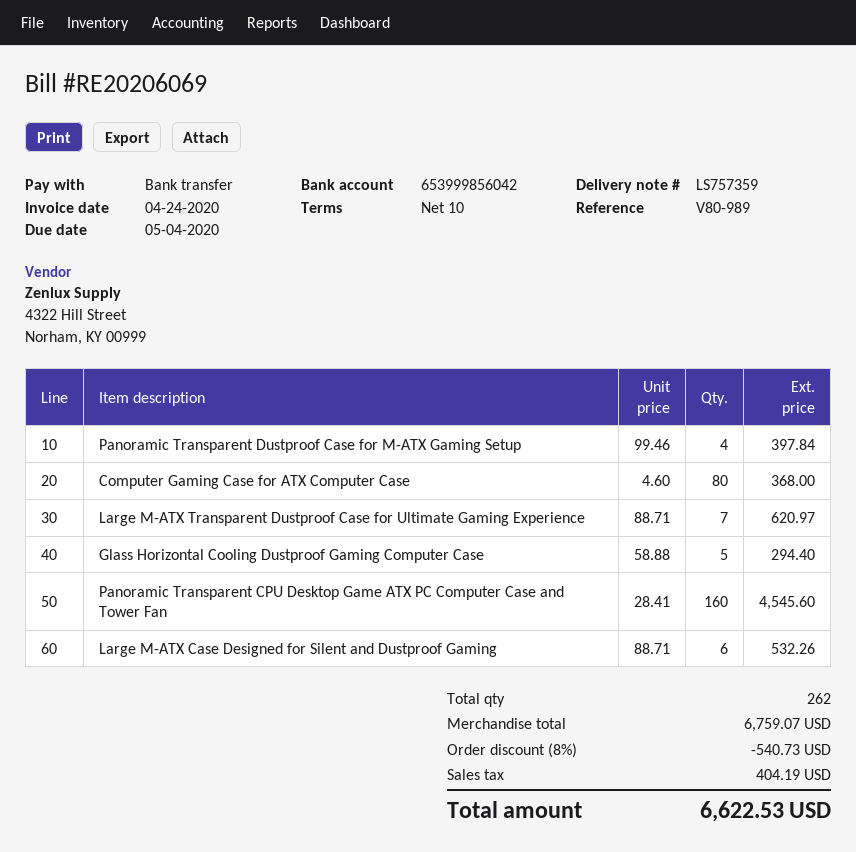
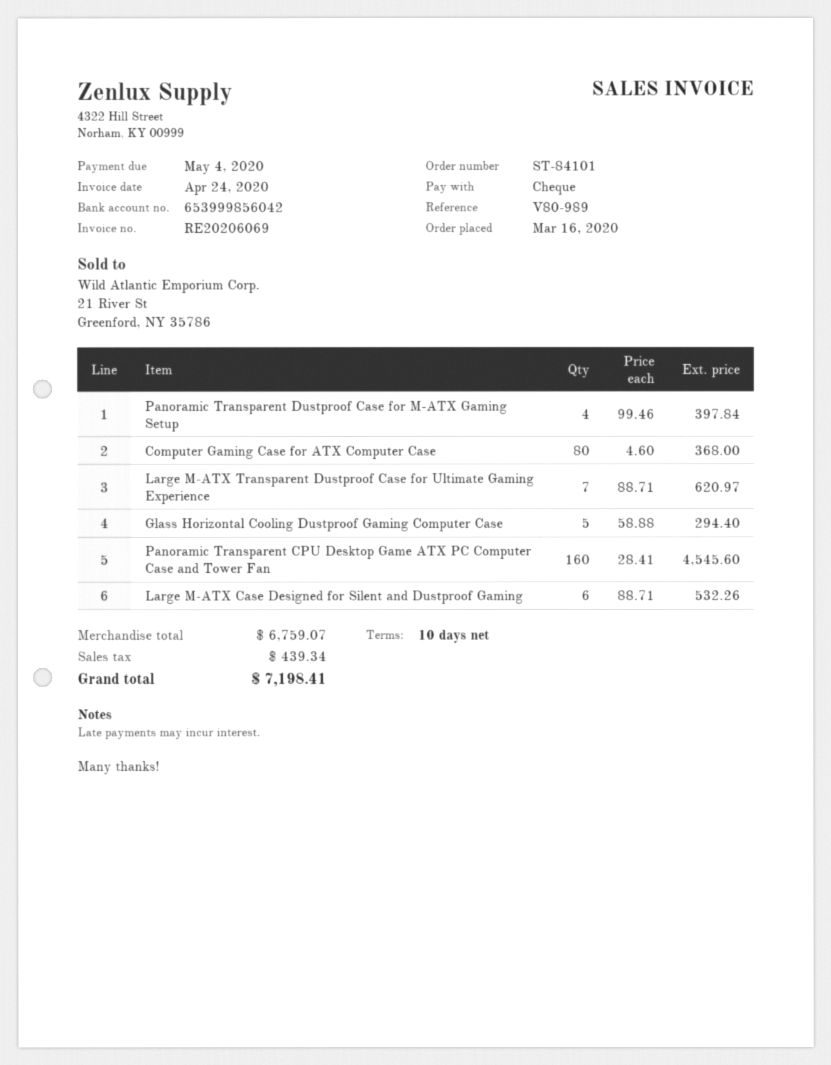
payment method: bank transfer -> cheque
discount: 8% = 540.73 -> none
tax: 404.19 -> 439.34
total: 6622.53 -> 7198.41

